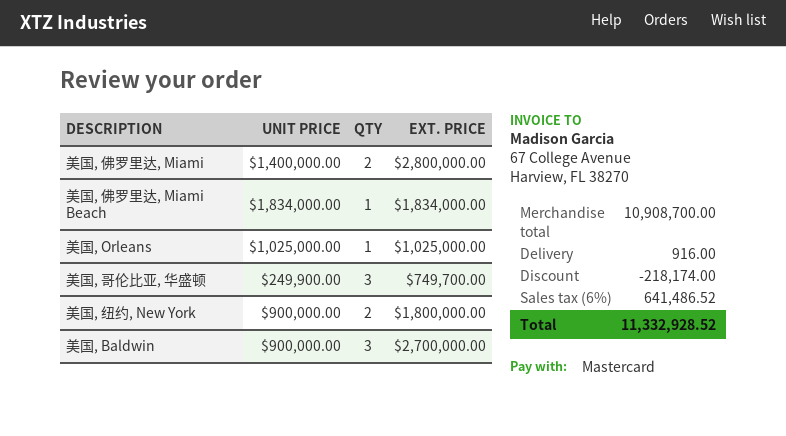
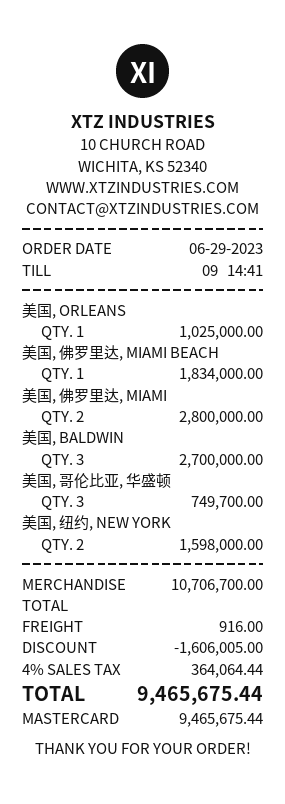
美国, 纽约, New York: 2 for 1800000.00 -> 2 for 1598000.00
subtotal: 10908700.00 -> 10706700.00
discount: 218174.00 -> 1606005.00
tax: 6% = 641486.52 -> 4% = 364064.44
total: 11332928.52 -> 9465675.44

